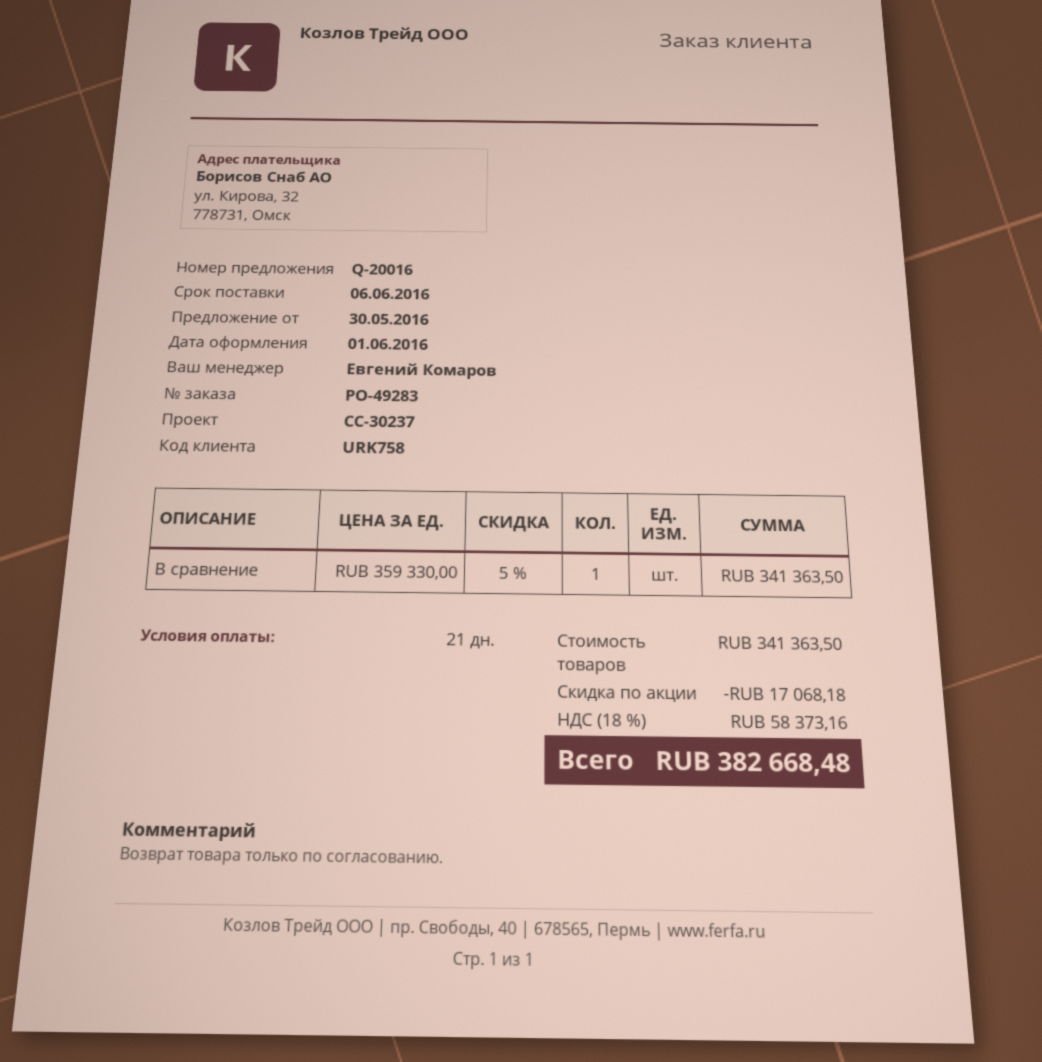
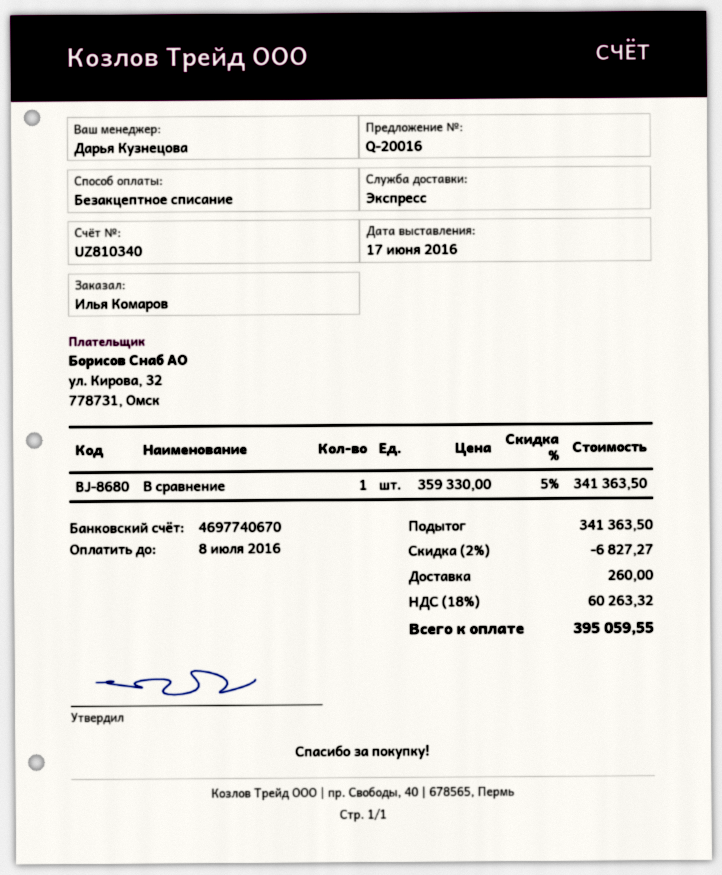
sales rep: Евгений Комаров -> Дарья Кузнецова
discount: 17068.18 -> 6827.27
shipping: none -> 260.00
tax: 18% = 58373.16 -> 18% = 60263.32
total: 382668.48 -> 395059.55

